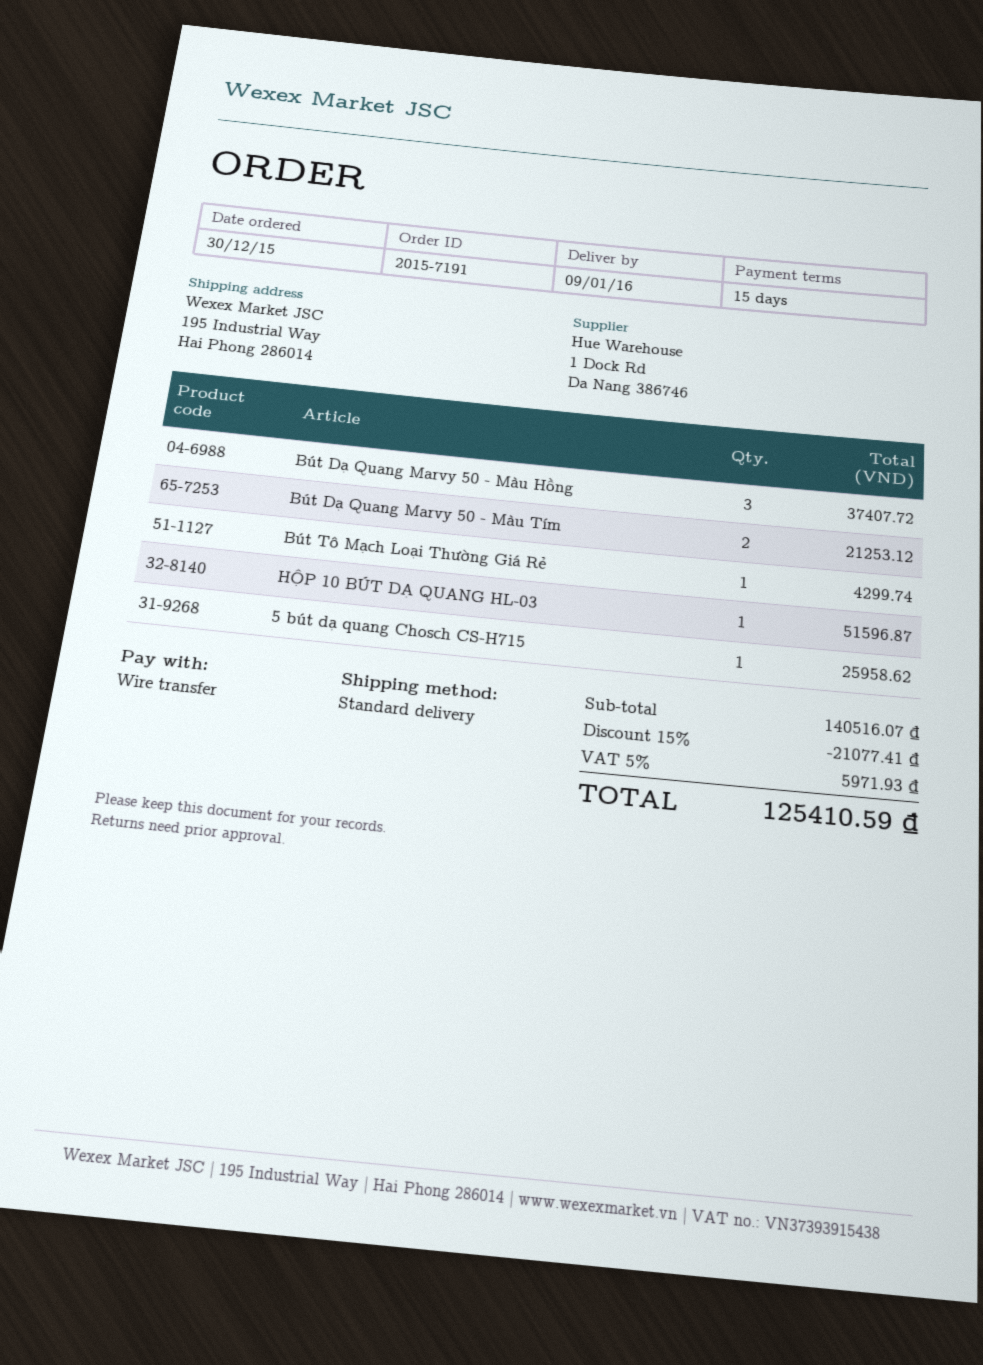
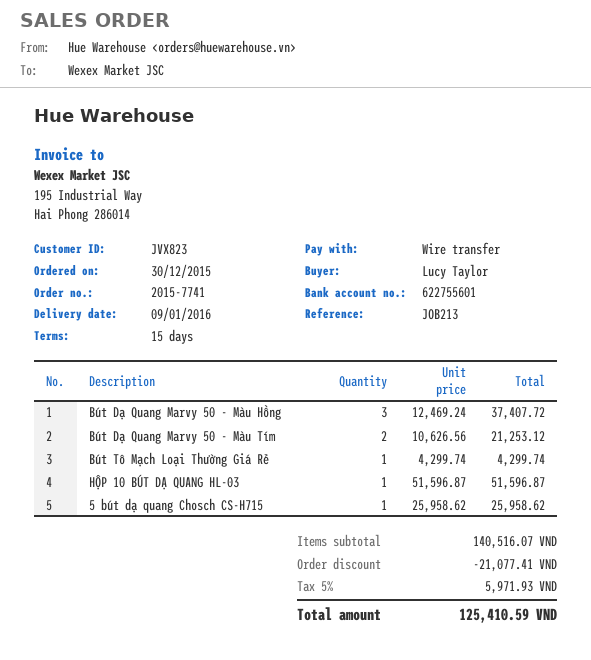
order number: 2015-7191 -> 2015-7741

